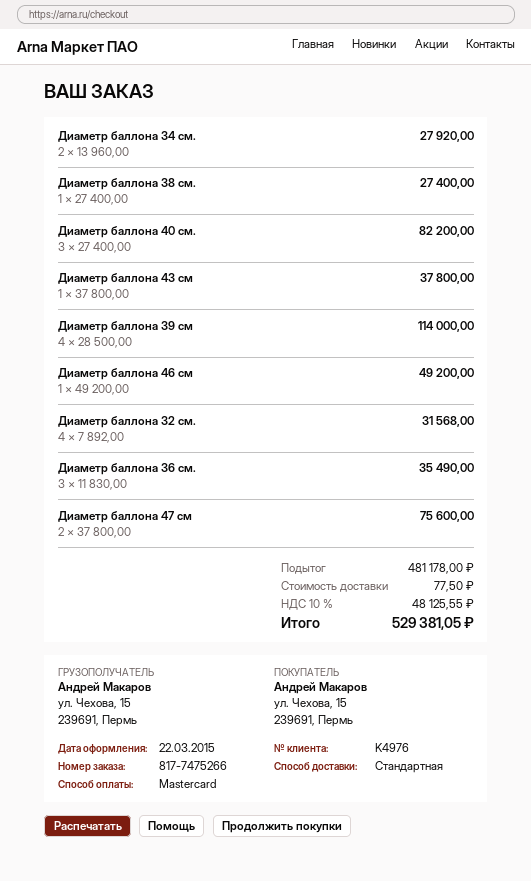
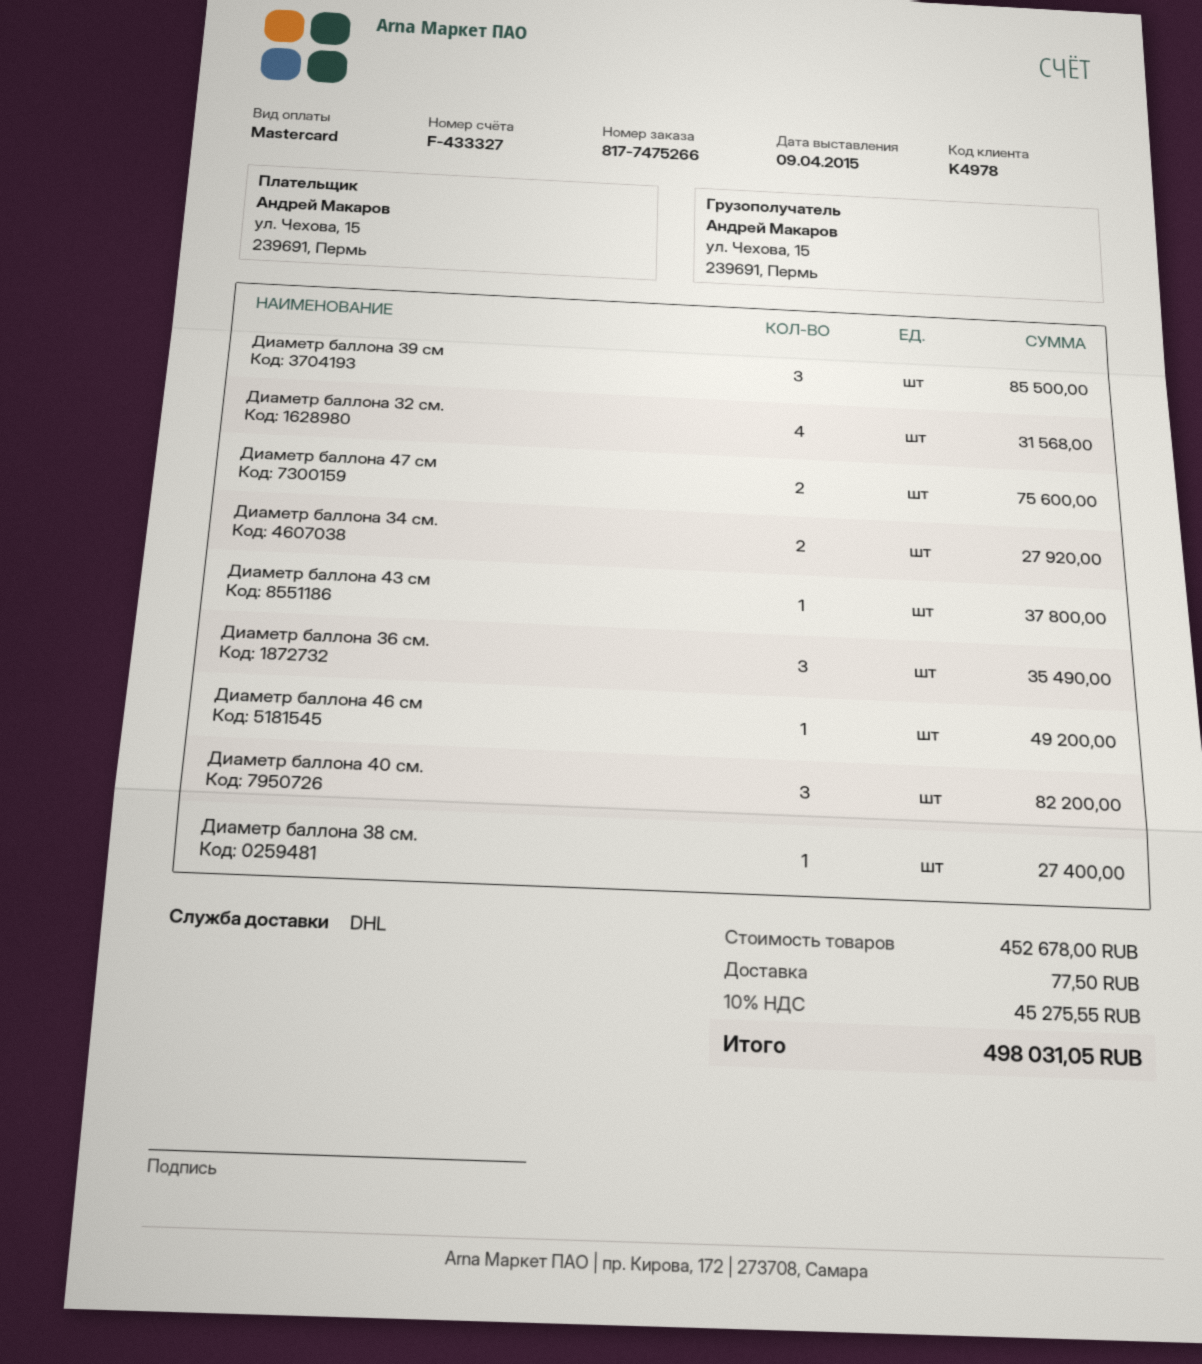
customer number: K4976 -> K4978
shipping method: standard -> DHL
Диаметр баллона 39 см: 4 for 114000.00 -> 3 for 85500.00
subtotal: 481178.00 -> 452678.00
tax: 10% = 48125.55 -> 10% = 45275.55
total: 529381.05 -> 498031.05

